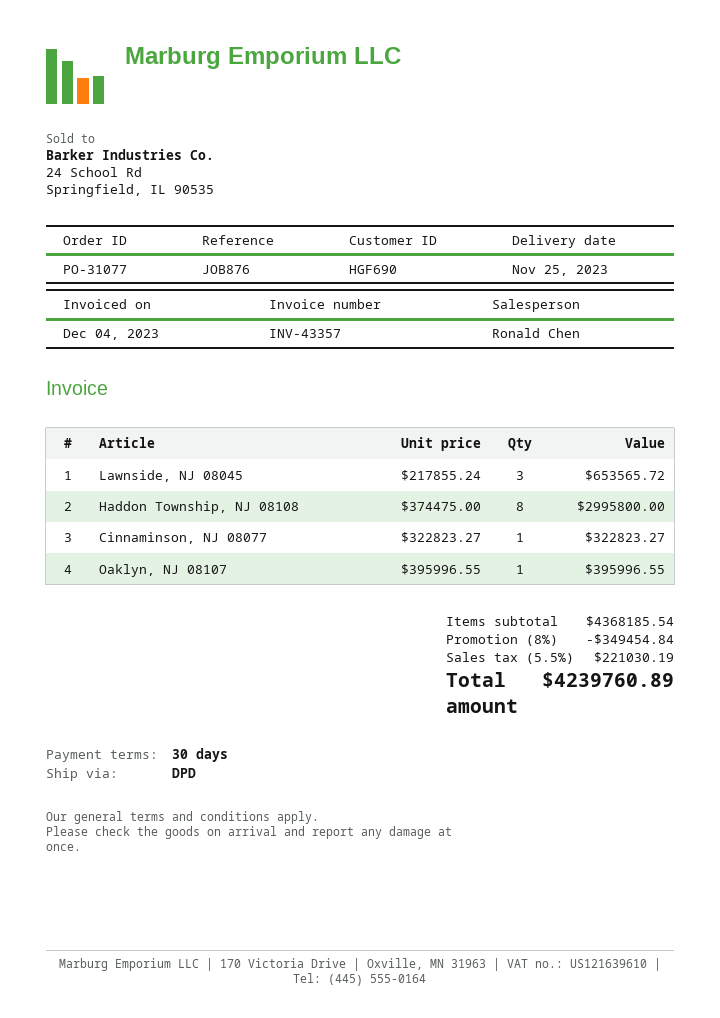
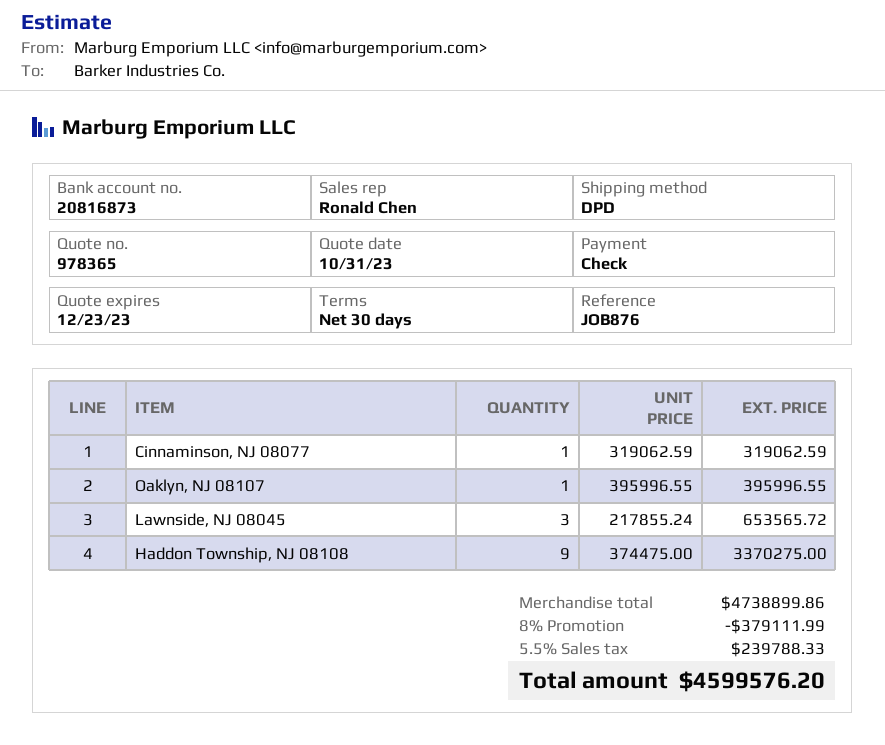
Haddon Township, NJ 08108: 8 x 374475.00 = 2995800.00 -> 9 x 374475.00 = 3370275.00
Cinnaminson, NJ 08077: 1 x 322823.27 = 322823.27 -> 1 x 319062.59 = 319062.59
subtotal: 4368185.54 -> 4738899.86
discount: 8% = 349454.84 -> 8% = 379111.99
tax: 5.5% = 221030.19 -> 5.5% = 239788.33
total: 4239760.89 -> 4599576.20

